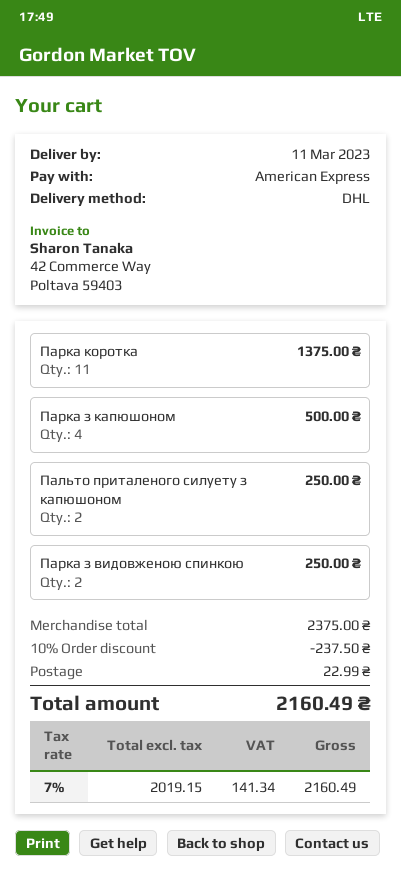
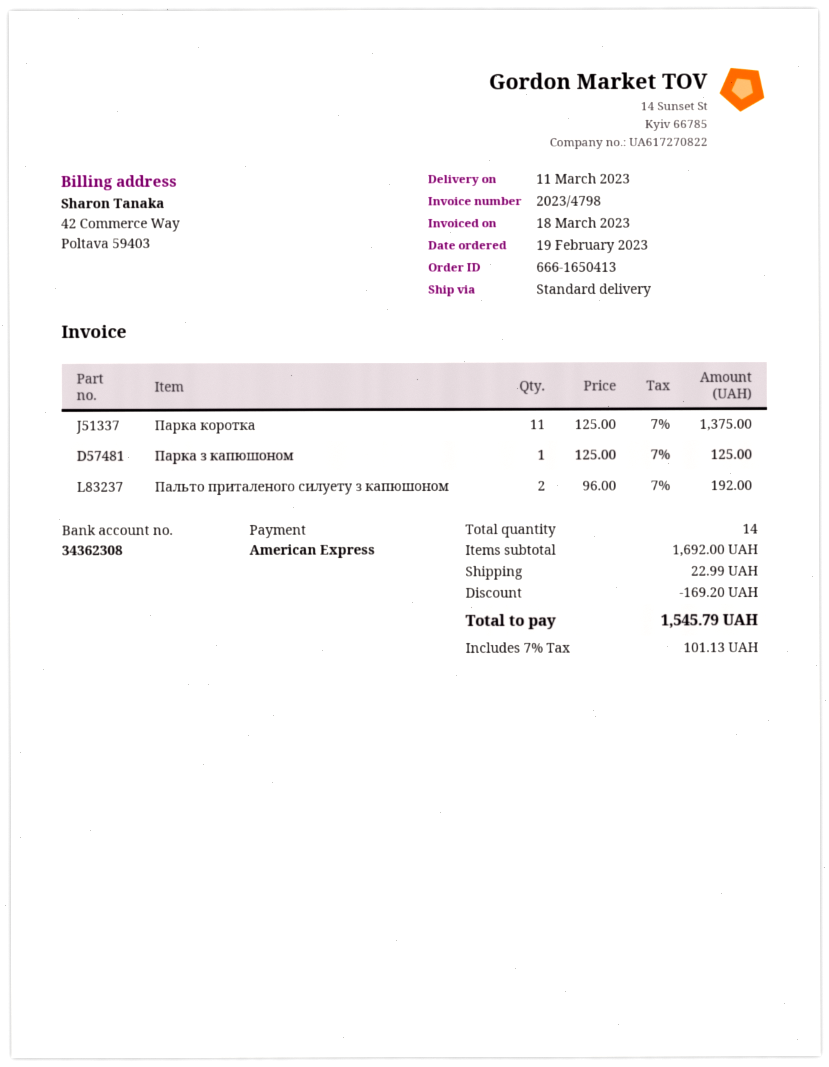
shipping method: DHL -> standard
Парка з капюшоном: 4 for 500.00 -> 1 for 125.00
Пальто приталеного силуету з капюшоном: 2 for 250.00 -> 2 for 192.00
Парка з видовженою спинкою: 2 for 250.00 -> none
subtotal: 2375.00 -> 1692.00
discount: 237.50 -> 169.20
tax: 7% = 141.34 -> 7% = 101.13
total: 2160.49 -> 1545.79

